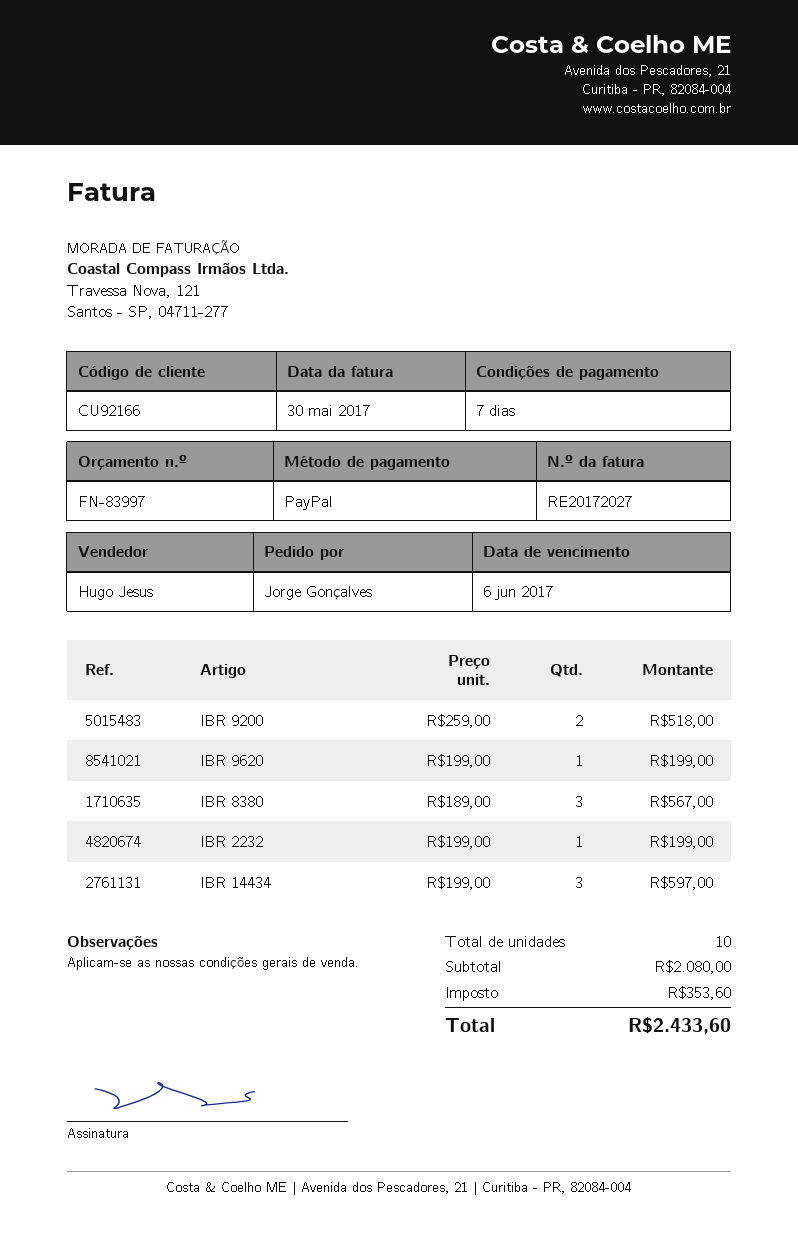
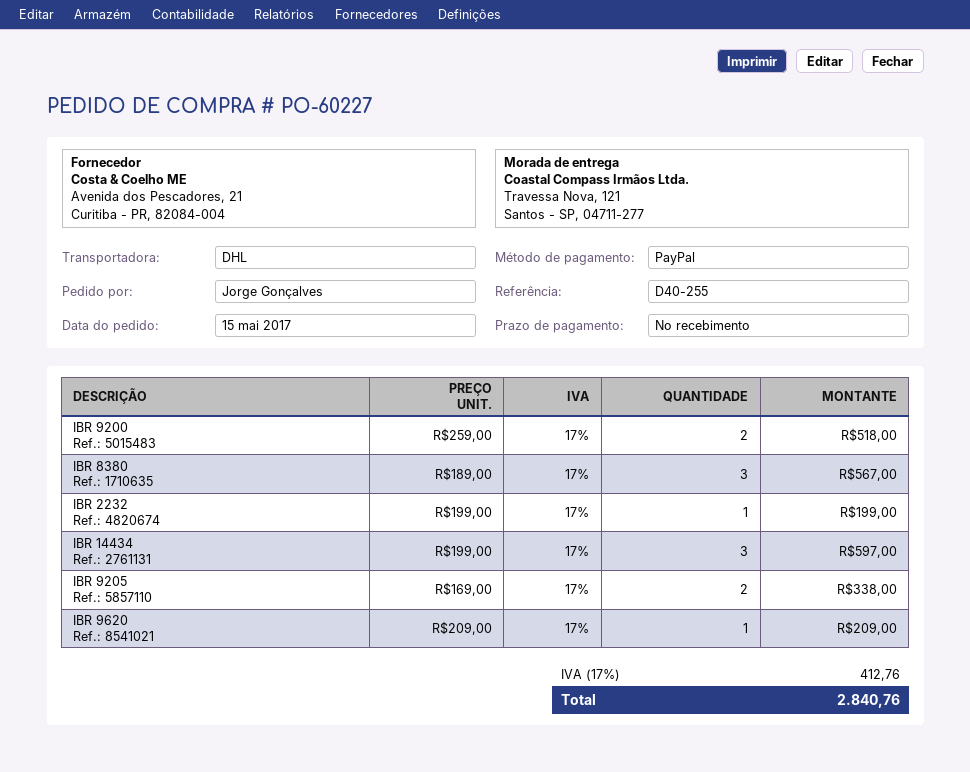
payment terms: 7 days -> on receipt
IBR 9620: 1 x 199.00 = 199.00 -> 1 x 209.00 = 209.00
IBR 9205: none -> 2 x 169.00 = 338.00
tax: 353.60 -> 412.76
total: 2433.60 -> 2840.76

